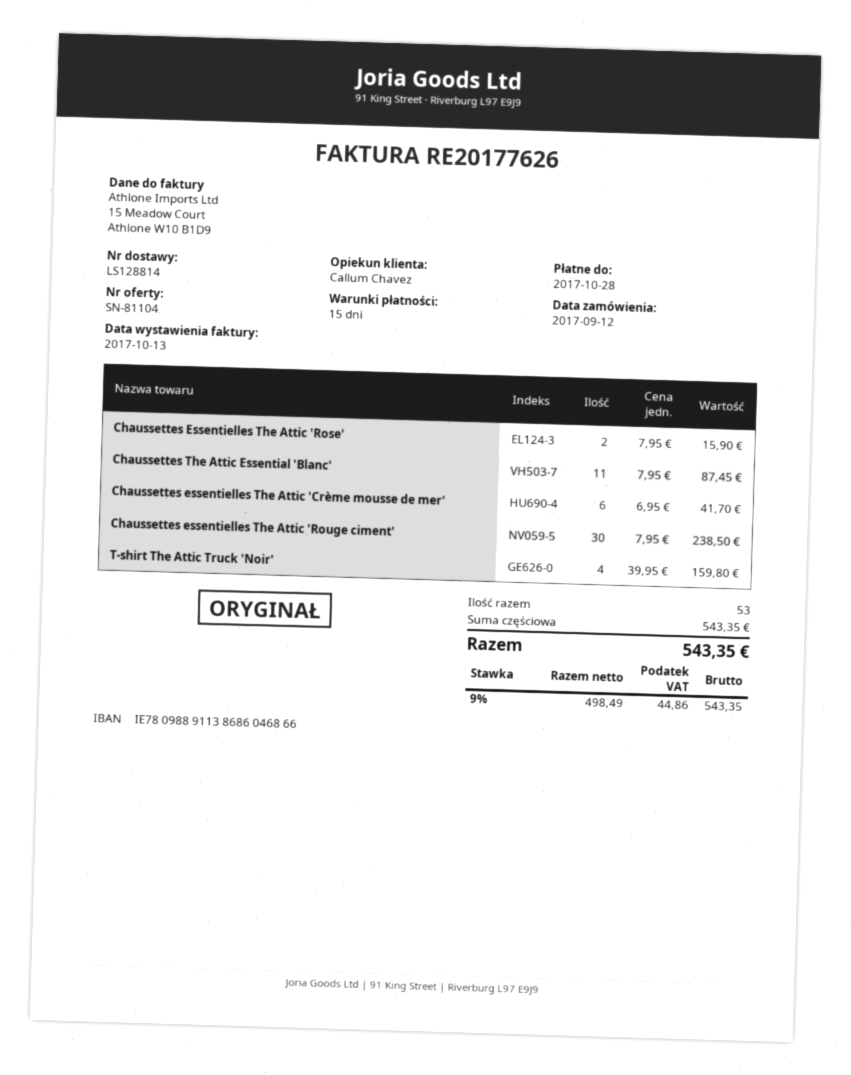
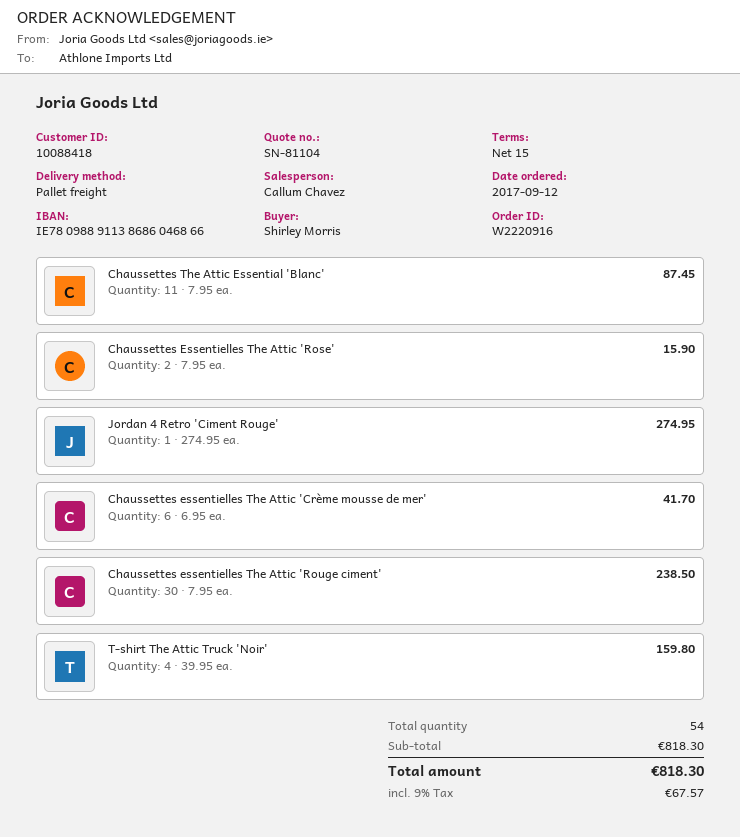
Jordan 4 Retro 'Ciment Rouge': none -> 1 x 274.95 = 274.95
total quantity: 53 -> 54
subtotal: 543.35 -> 818.30
tax: 9% = 44.86 -> 9% = 67.57
total: 543.35 -> 818.30

